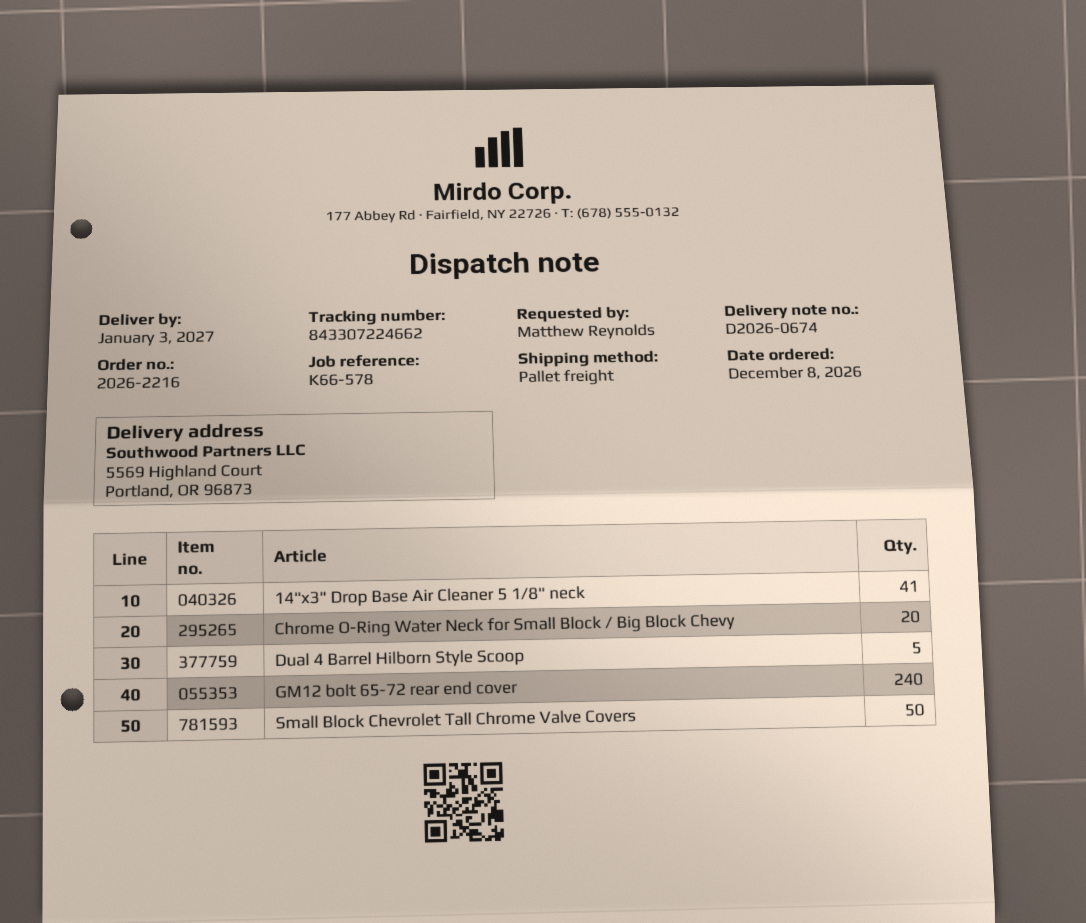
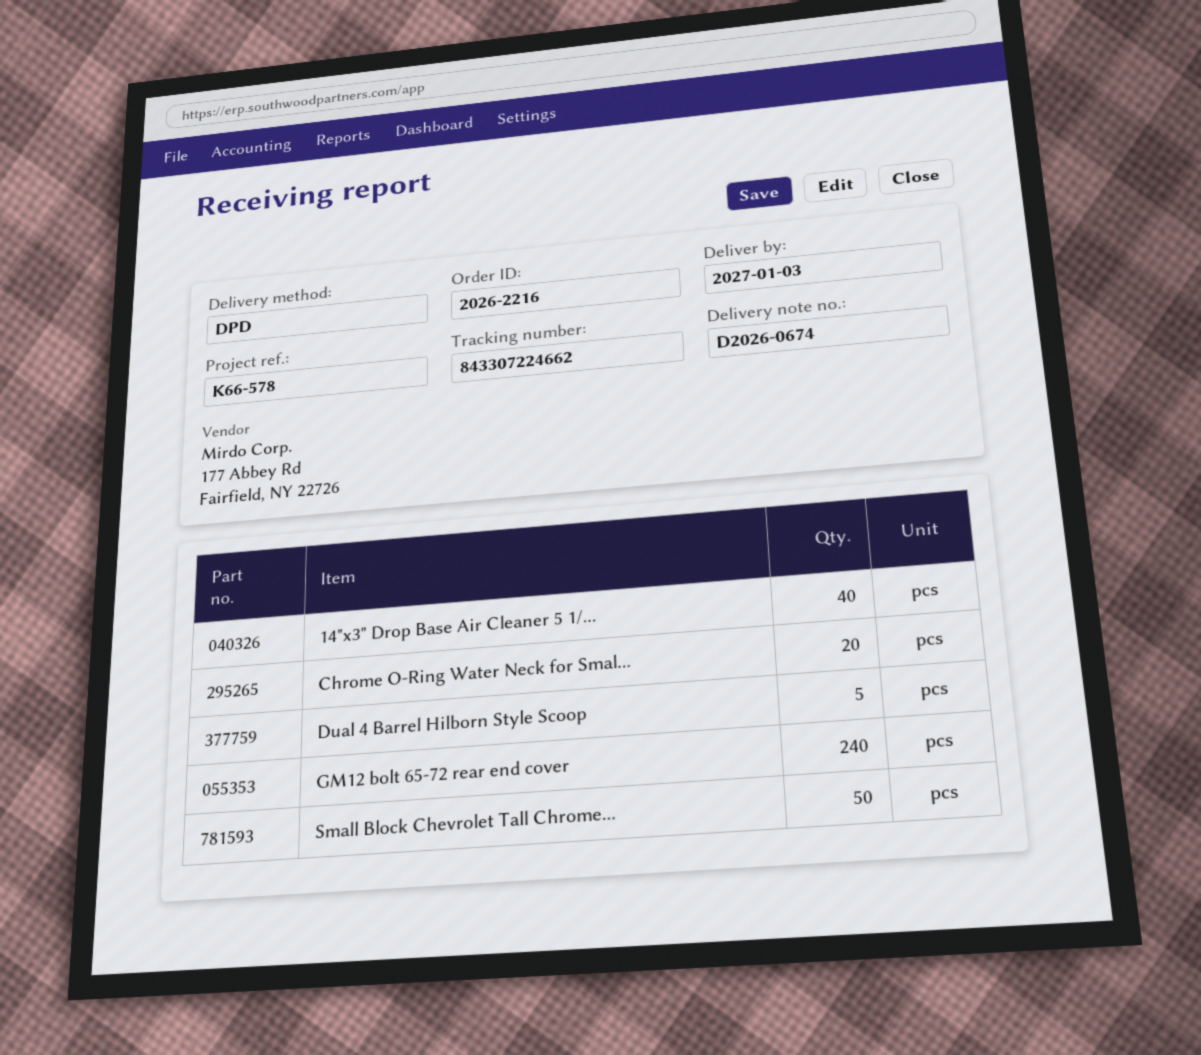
shipping method: pallet freight -> DPD
14"x3" Drop Base Air Cleaner 5 1/8" neck: 41 -> 40

